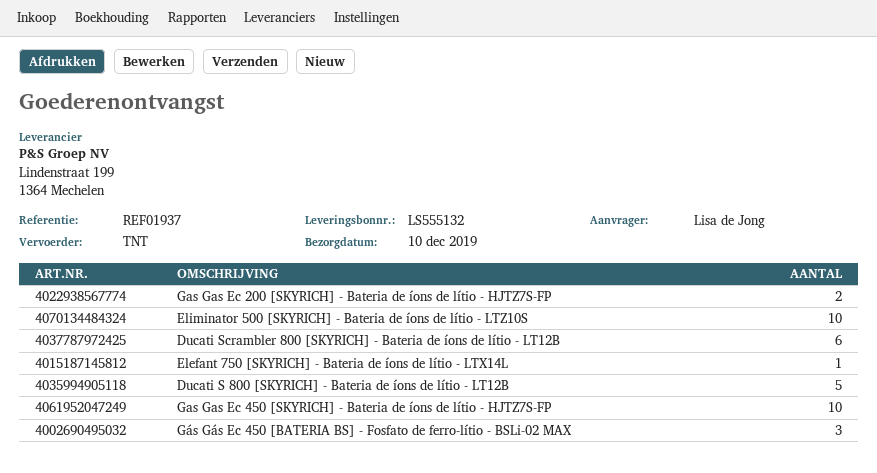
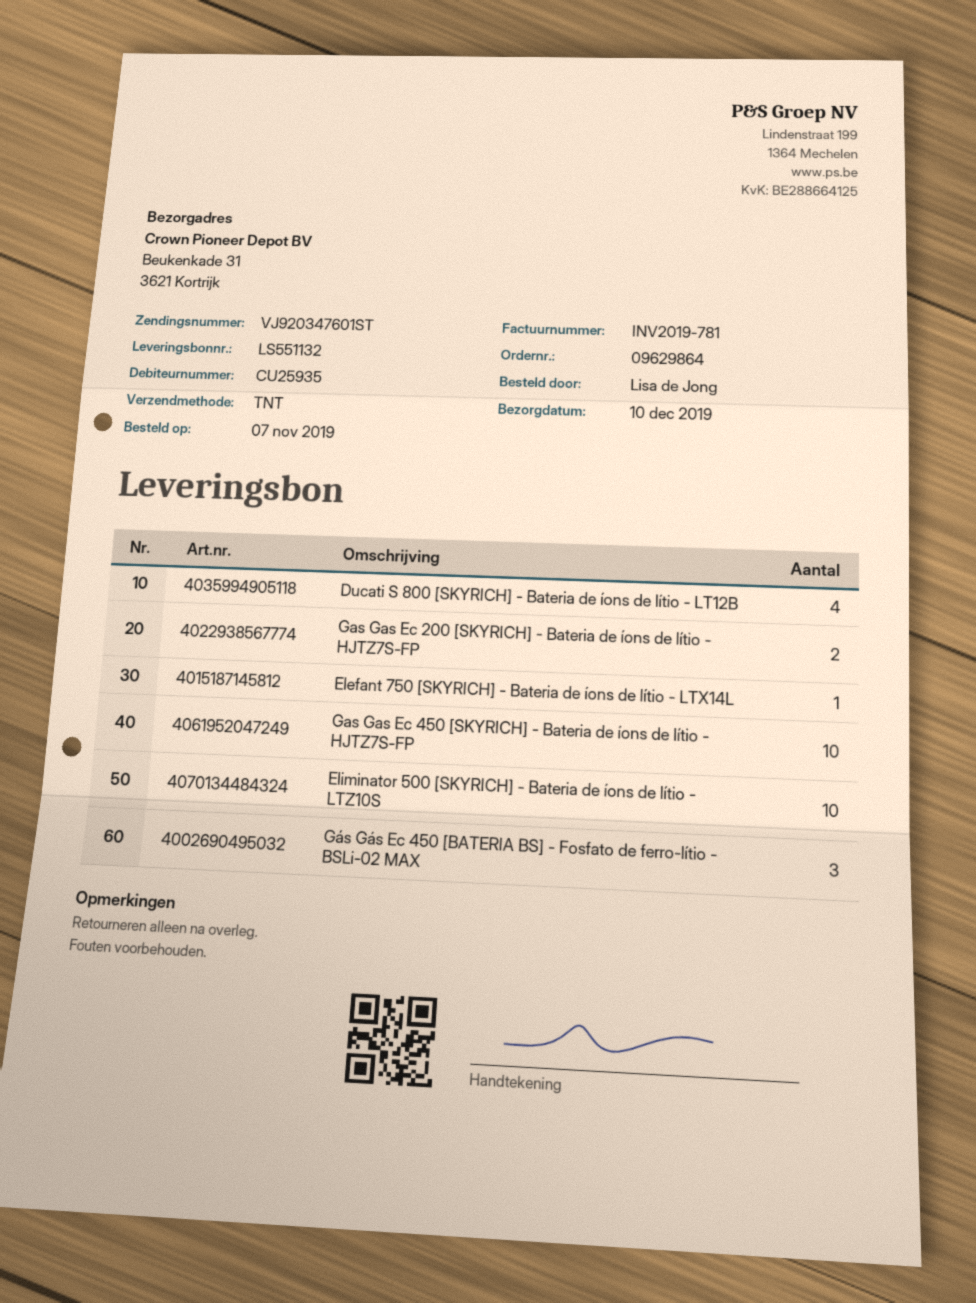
delivery note number: LS555132 -> LS551132
Ducati Scrambler 800 [SKYRICH] - Bateria de íons de lítio - LT12B: 6 -> none
Ducati S 800 [SKYRICH] - Bateria de íons de lítio - LT12B: 5 -> 4

